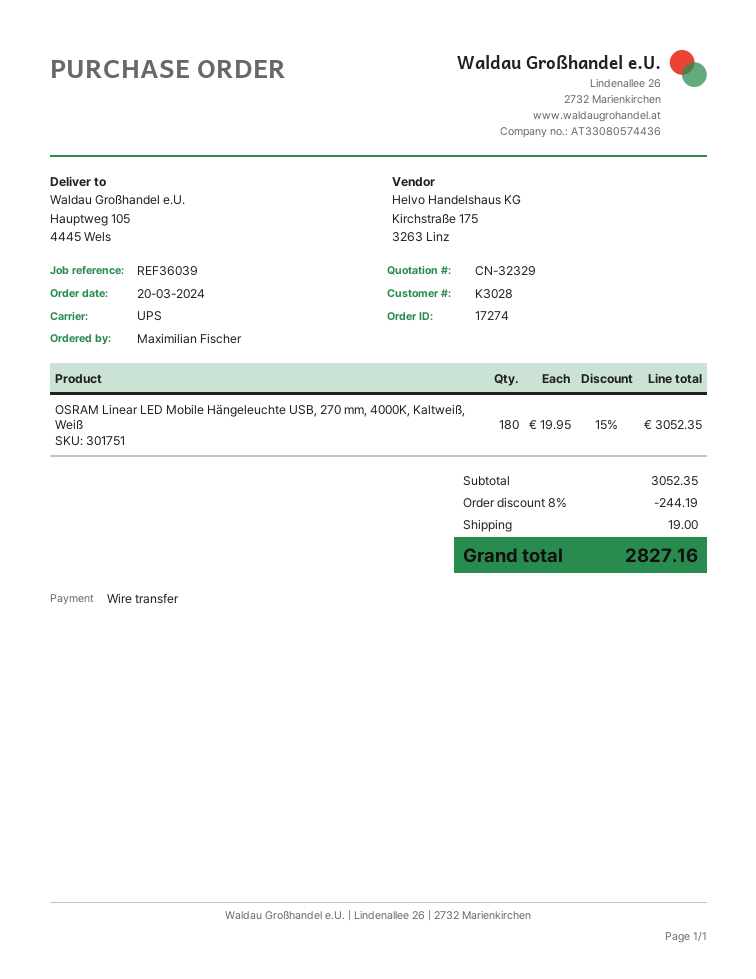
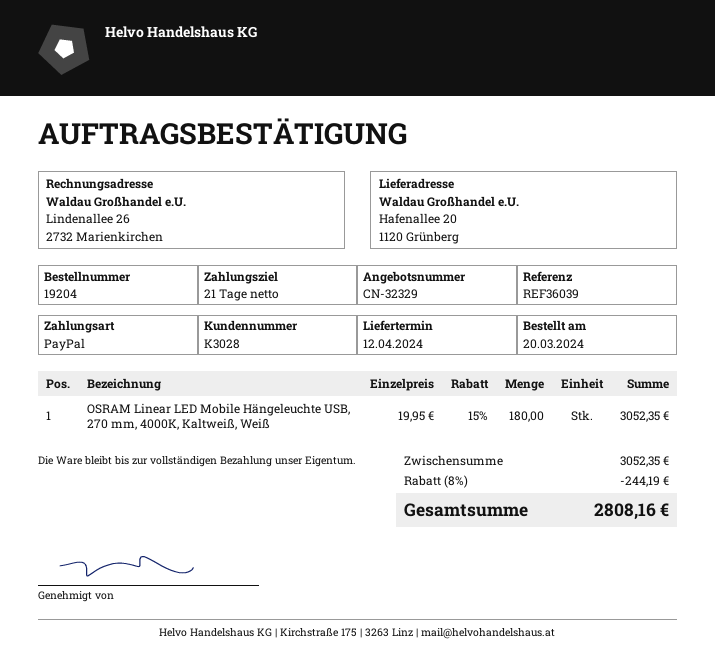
order number: 17274 -> 19204
payment method: bank transfer -> PayPal
ship to: Hauptweg 105, 4445 Wels -> Hafenallee 20, 1120 Grünberg
shipping: 19.00 -> none
total: 2827.16 -> 2808.16

